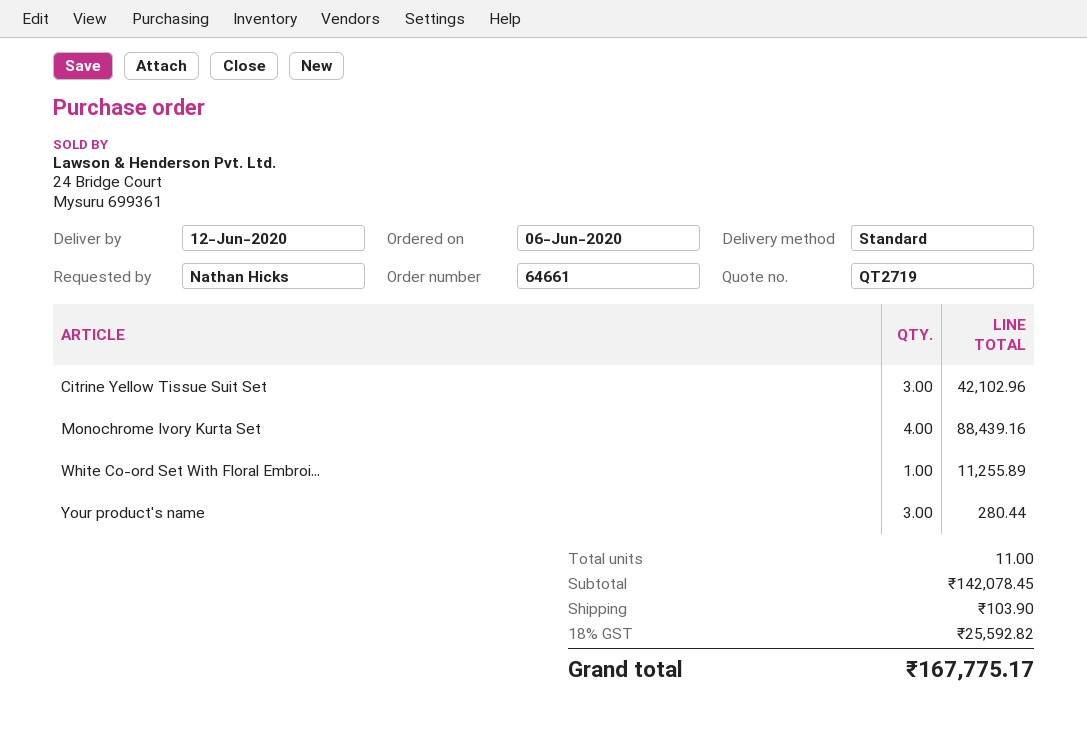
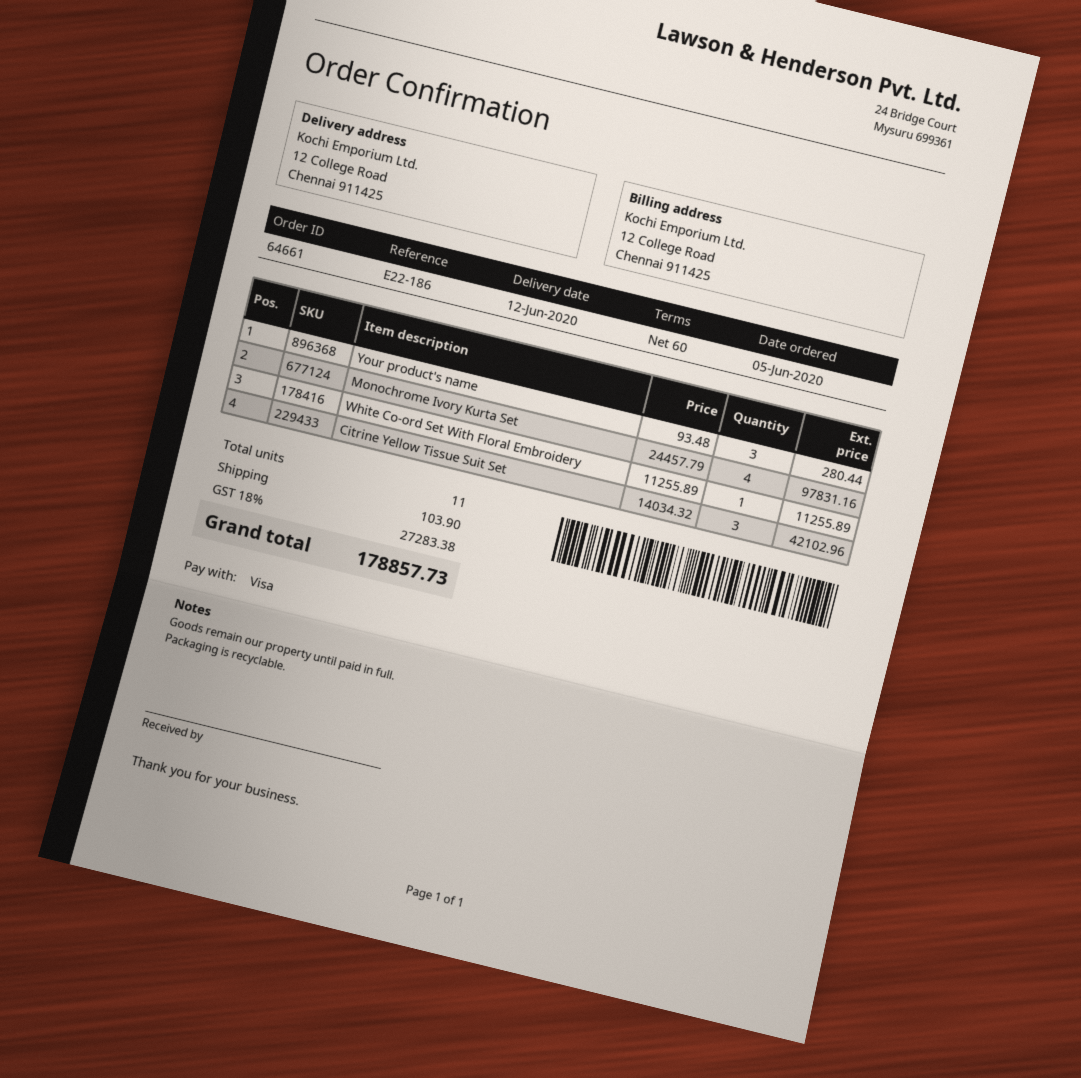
order date: 2020-06-06 -> 2020-06-05
Monochrome Ivory Kurta Set: 4 for 88439.16 -> 4 for 97831.16
tax: 18% = 25592.82 -> 18% = 27283.38
total: 167775.17 -> 178857.73

